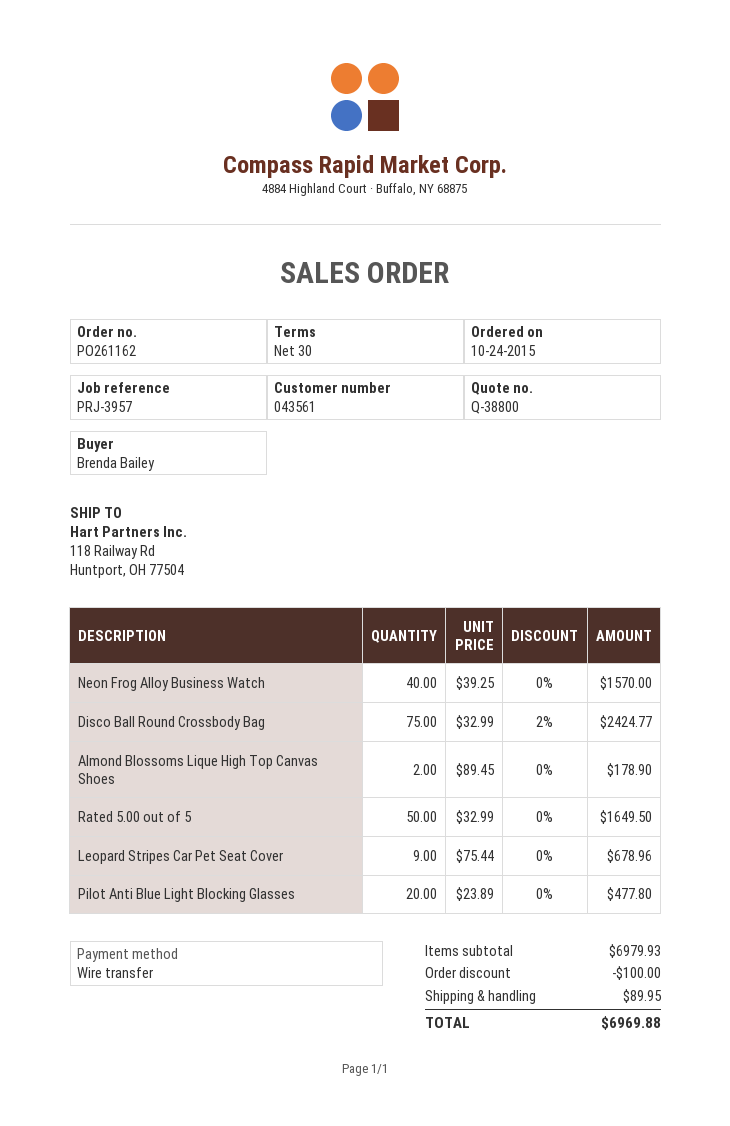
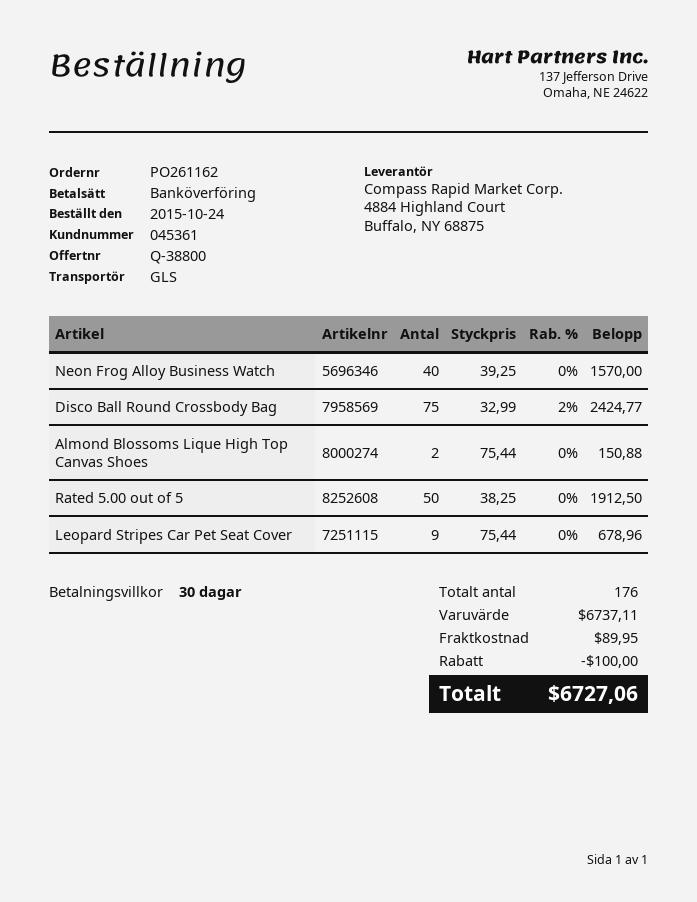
customer number: 043561 -> 045361
Almond Blossoms Lique High Top Canvas Shoes: 2 x 89.45 = 178.90 -> 2 x 75.44 = 150.88
Rated 5.00 out of 5: 50 x 32.99 = 1649.50 -> 50 x 38.25 = 1912.50
Pilot Anti Blue Light Blocking Glasses: 20 x 23.89 = 477.80 -> none
subtotal: 6979.93 -> 6737.11
total: 6969.88 -> 6727.06

